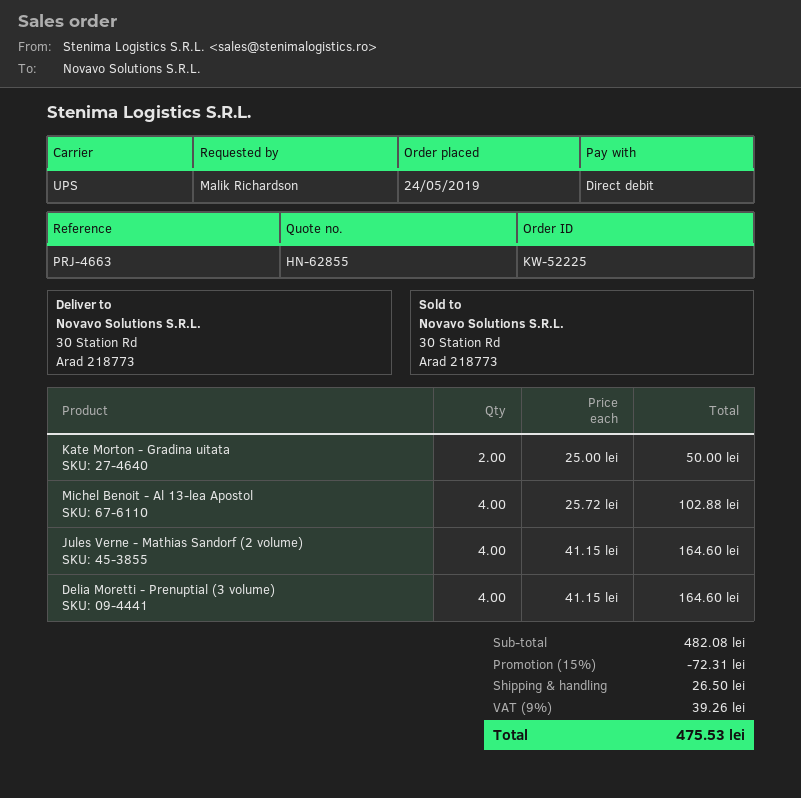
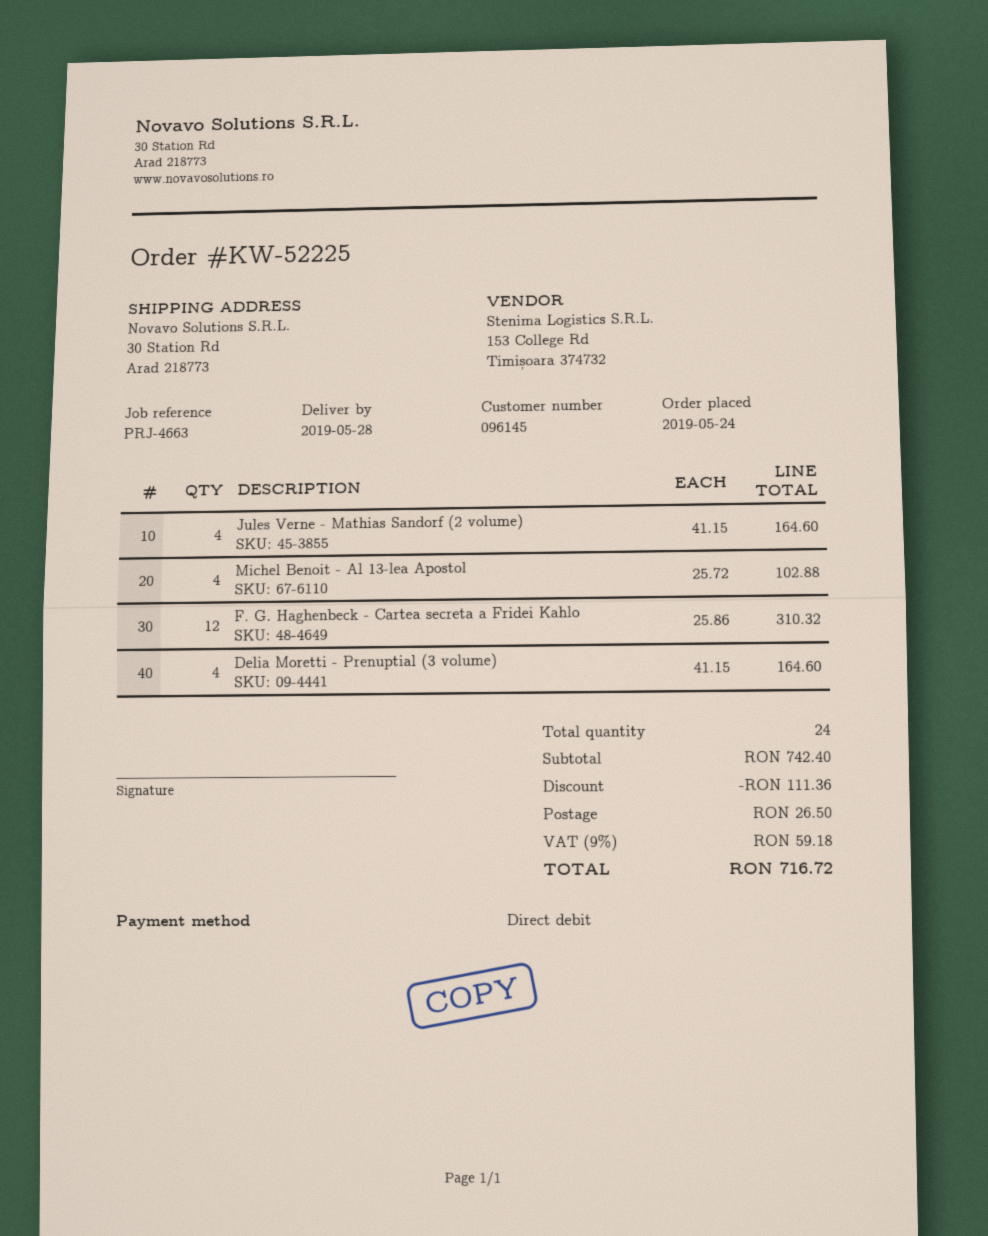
Kate Morton - Gradina uitata: 2 x 25.00 = 50.00 -> none
F. G. Haghenbeck - Cartea secreta a Fridei Kahlo: none -> 12 x 25.86 = 310.32
subtotal: 482.08 -> 742.40
discount: 72.31 -> 111.36
tax: 9% = 39.26 -> 9% = 59.18
total: 475.53 -> 716.72

